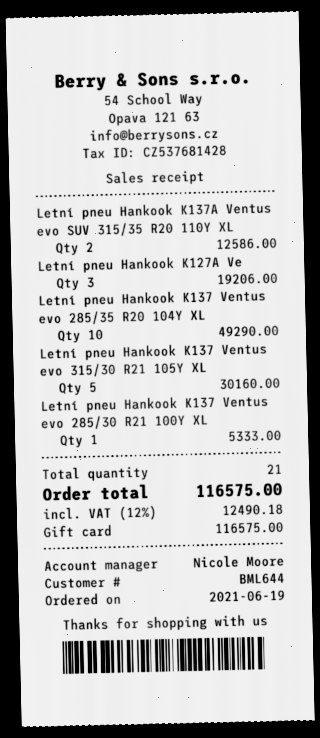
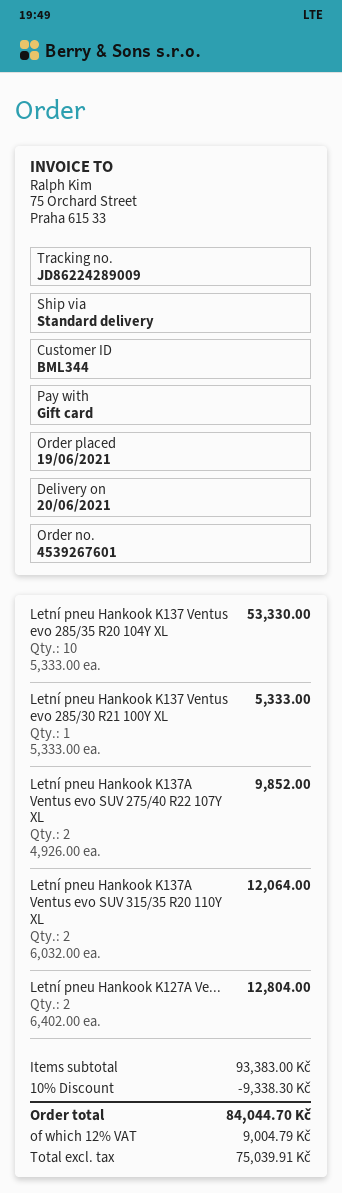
customer number: BML644 -> BML344
Letní pneu Hankook K137A Ventus evo SUV 315/35 R20 110Y XL: 2 for 12586.00 -> 2 for 12064.00
Letní pneu Hankook K127A Ve: 3 for 19206.00 -> 2 for 12804.00
Letní pneu Hankook K137 Ventus evo 285/35 R20 104Y XL: 10 for 49290.00 -> 10 for 53330.00
Letní pneu Hankook K137 Ventus evo 315/30 R21 105Y XL: 5 for 30160.00 -> none
Letní pneu Hankook K137A Ventus evo SUV 275/40 R22 107Y XL: none -> 2 for 9852.00
discount: none -> 10% = 9338.30
tax: 12% = 12490.18 -> 12% = 9004.79
total: 116575.00 -> 84044.70

